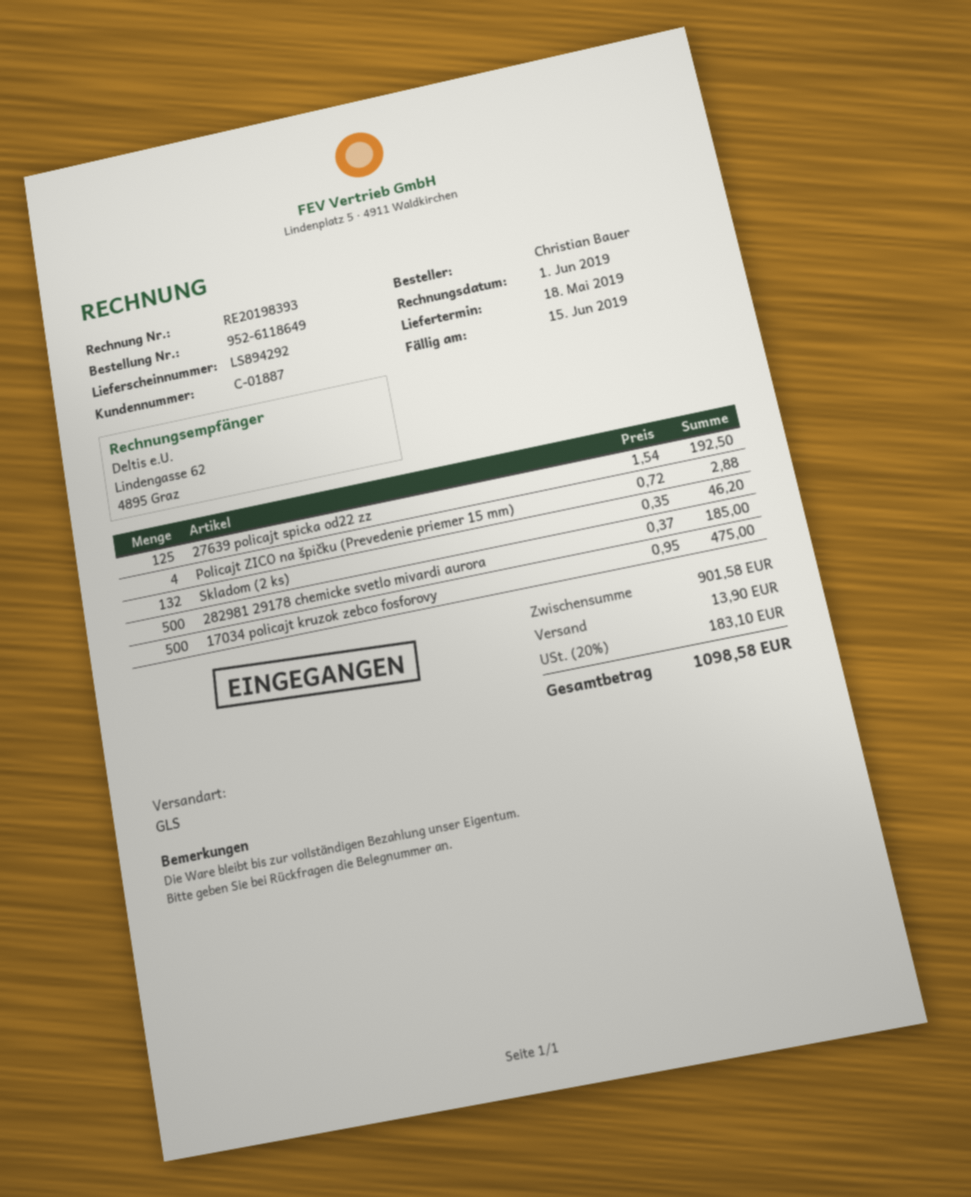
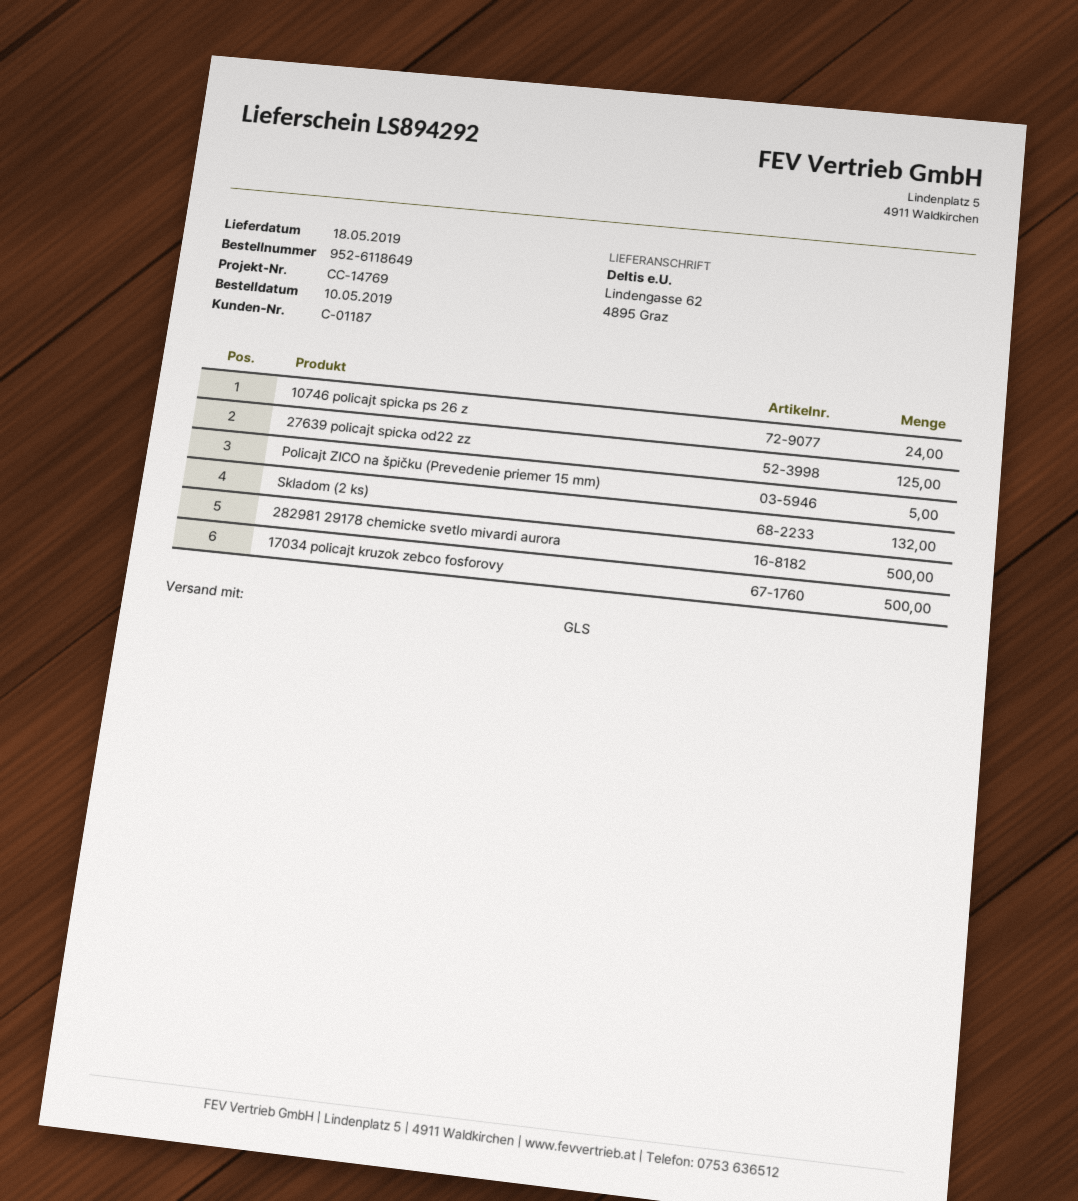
customer number: C-01887 -> C-01187
Policajt ZICO na špičku (Prevedenie priemer 15 mm): 4 -> 5
10746 policajt spicka ps 26 z: none -> 24

